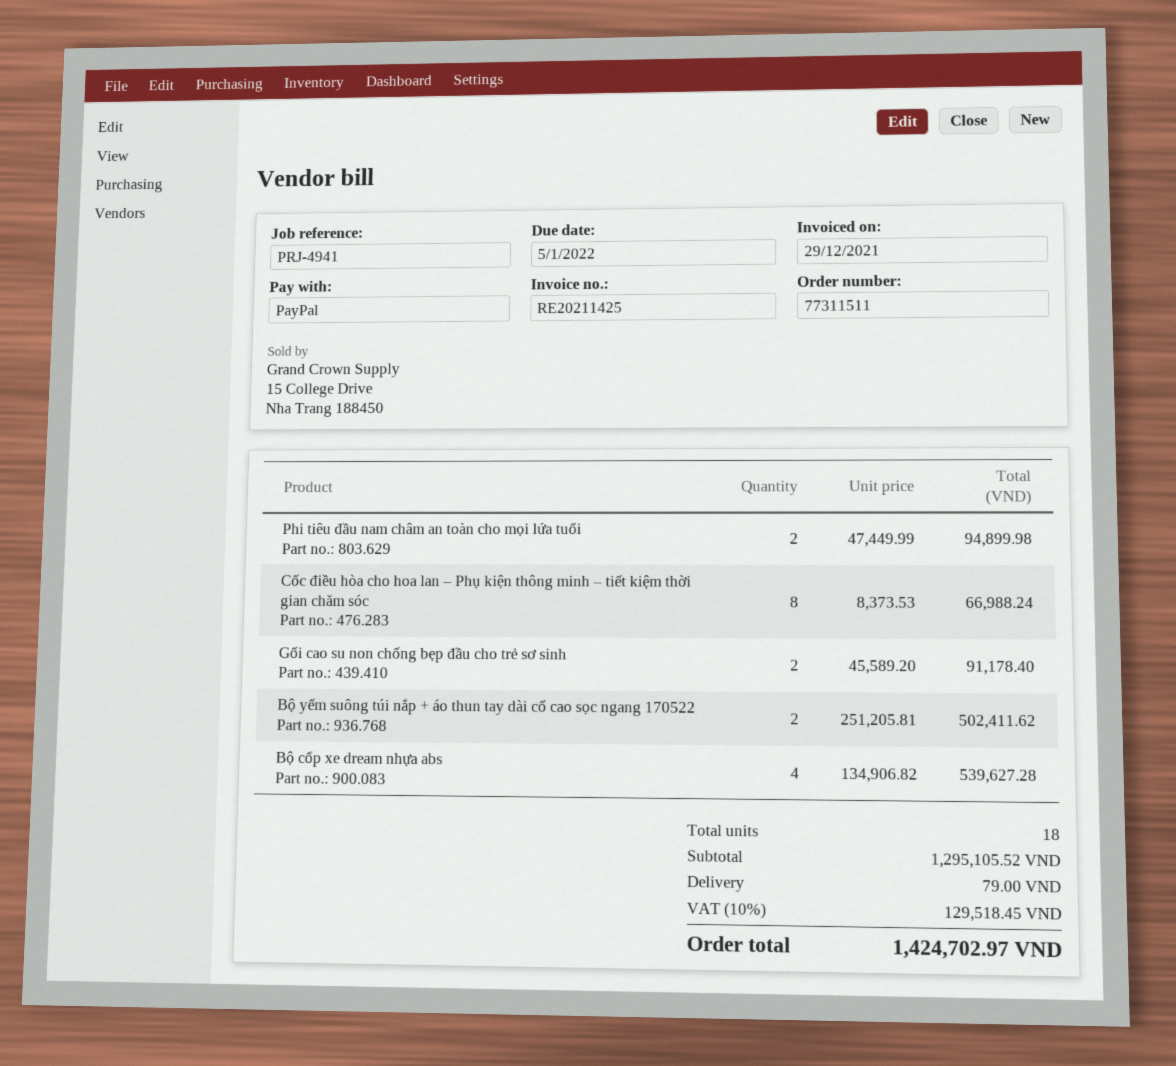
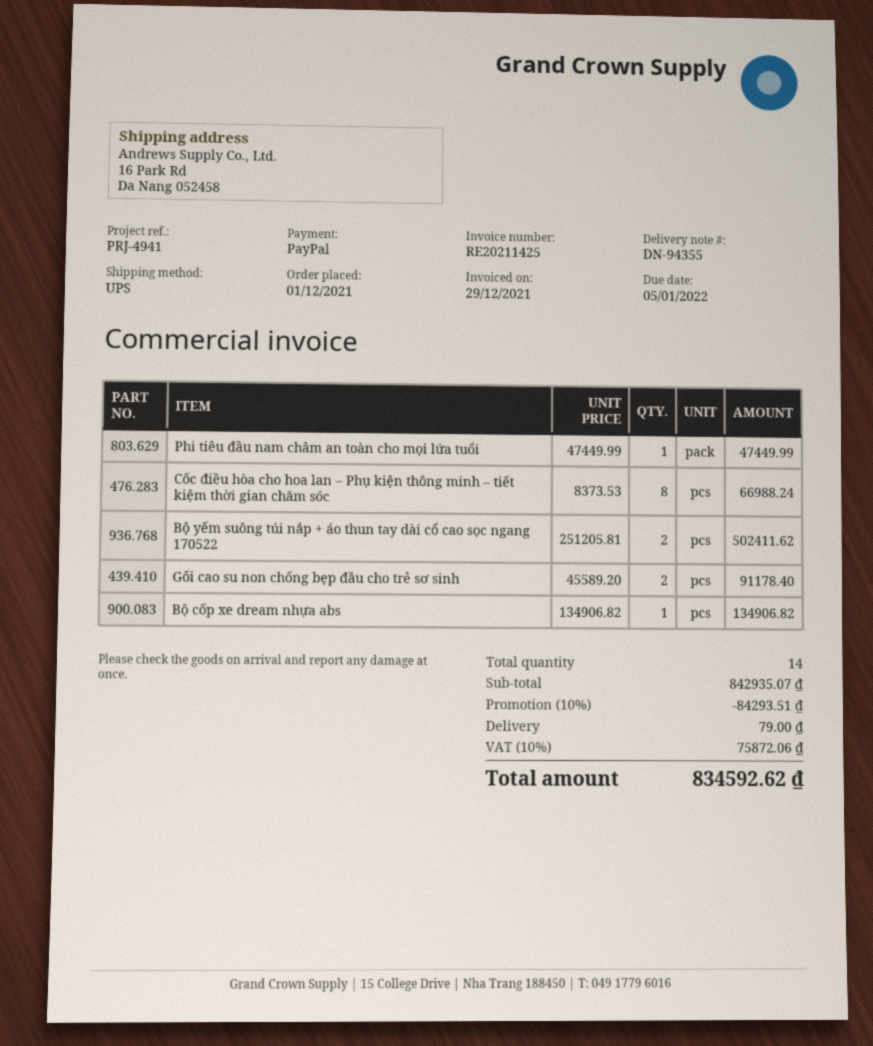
Phi tiêu đầu nam châm an toàn cho mọi lứa tuổi: 2 x 47449.99 = 94899.98 -> 1 x 47449.99 = 47449.99
Bộ cốp xe dream nhựa abs: 4 x 134906.82 = 539627.28 -> 1 x 134906.82 = 134906.82
total quantity: 18 -> 14
subtotal: 1295105.52 -> 842935.07
discount: none -> 10% = 84293.51
tax: 10% = 129518.45 -> 10% = 75872.06
total: 1424702.97 -> 834592.62

